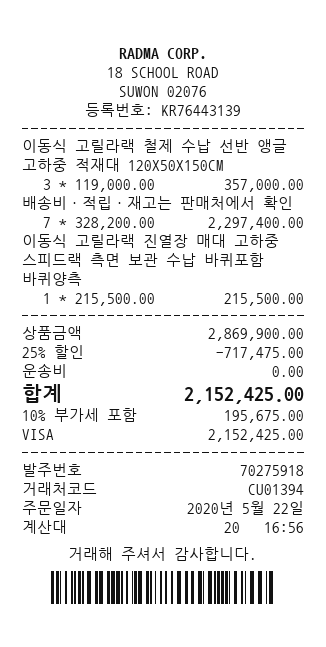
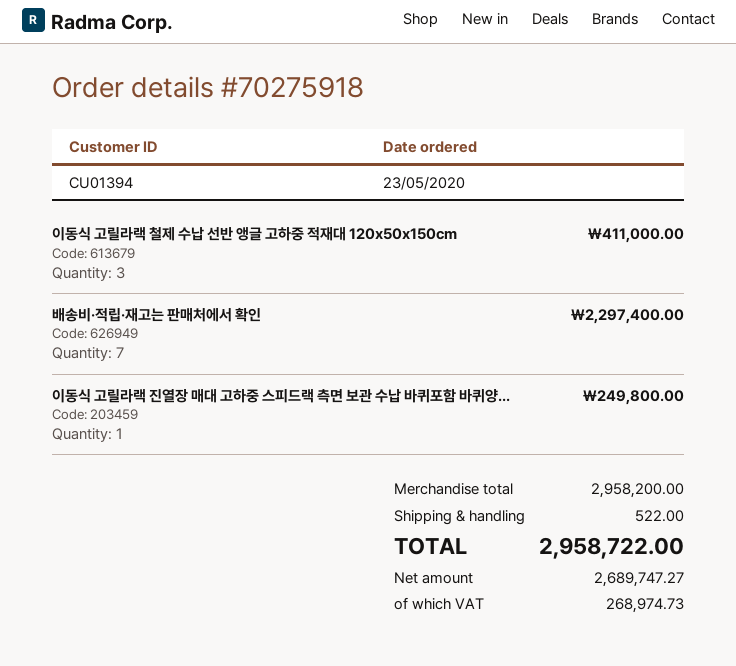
order date: 2020-05-22 -> 2020-05-23
이동식 고릴라랙 철제 수납 선반 앵글 고하중 적재대 120X50X150CM: 3 for 357000.00 -> 3 for 411000.00
이동식 고릴라랙 진열장 매대 고하중 스피드랙 측면 보관 수납 바퀴포함 바퀴양측: 1 for 215500.00 -> 1 for 249800.00
subtotal: 2869900.00 -> 2958200.00
discount: 25% = 717475.00 -> none
shipping: 0.00 -> 522.00
tax: 195675.00 -> 268974.73
total: 2152425.00 -> 2958722.00

